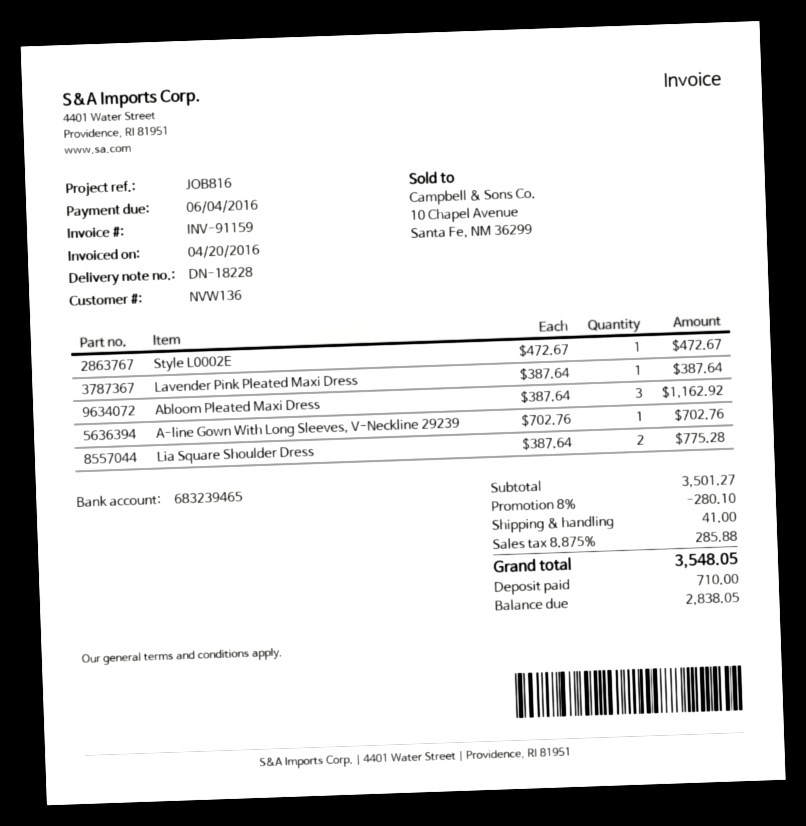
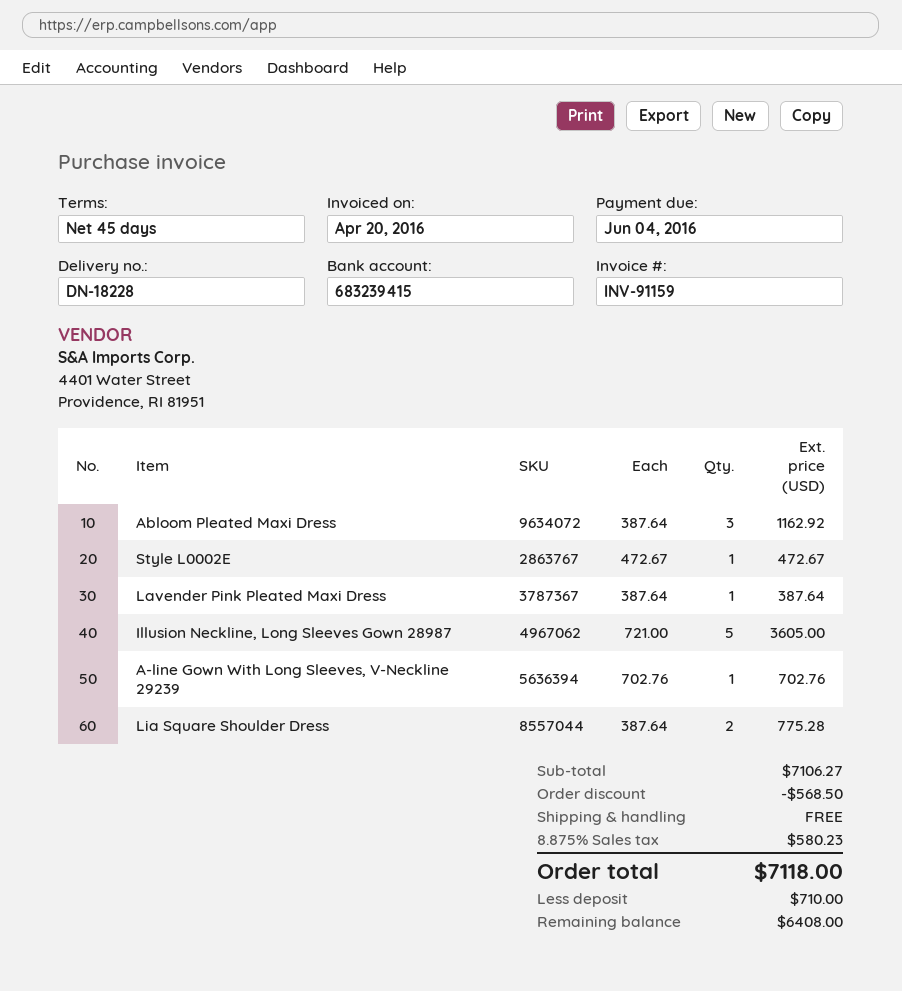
bank account: 683239465 -> 683239415
Illusion Neckline, Long Sleeves Gown 28987: none -> 5 x 721.00 = 3605.00
subtotal: 3501.27 -> 7106.27
discount: 280.10 -> 568.50
shipping: 41.00 -> 0.00
tax: 8.875% = 285.88 -> 8.875% = 580.23
total: 3548.05 -> 7118.00
balance: 2838.05 -> 6408.00

